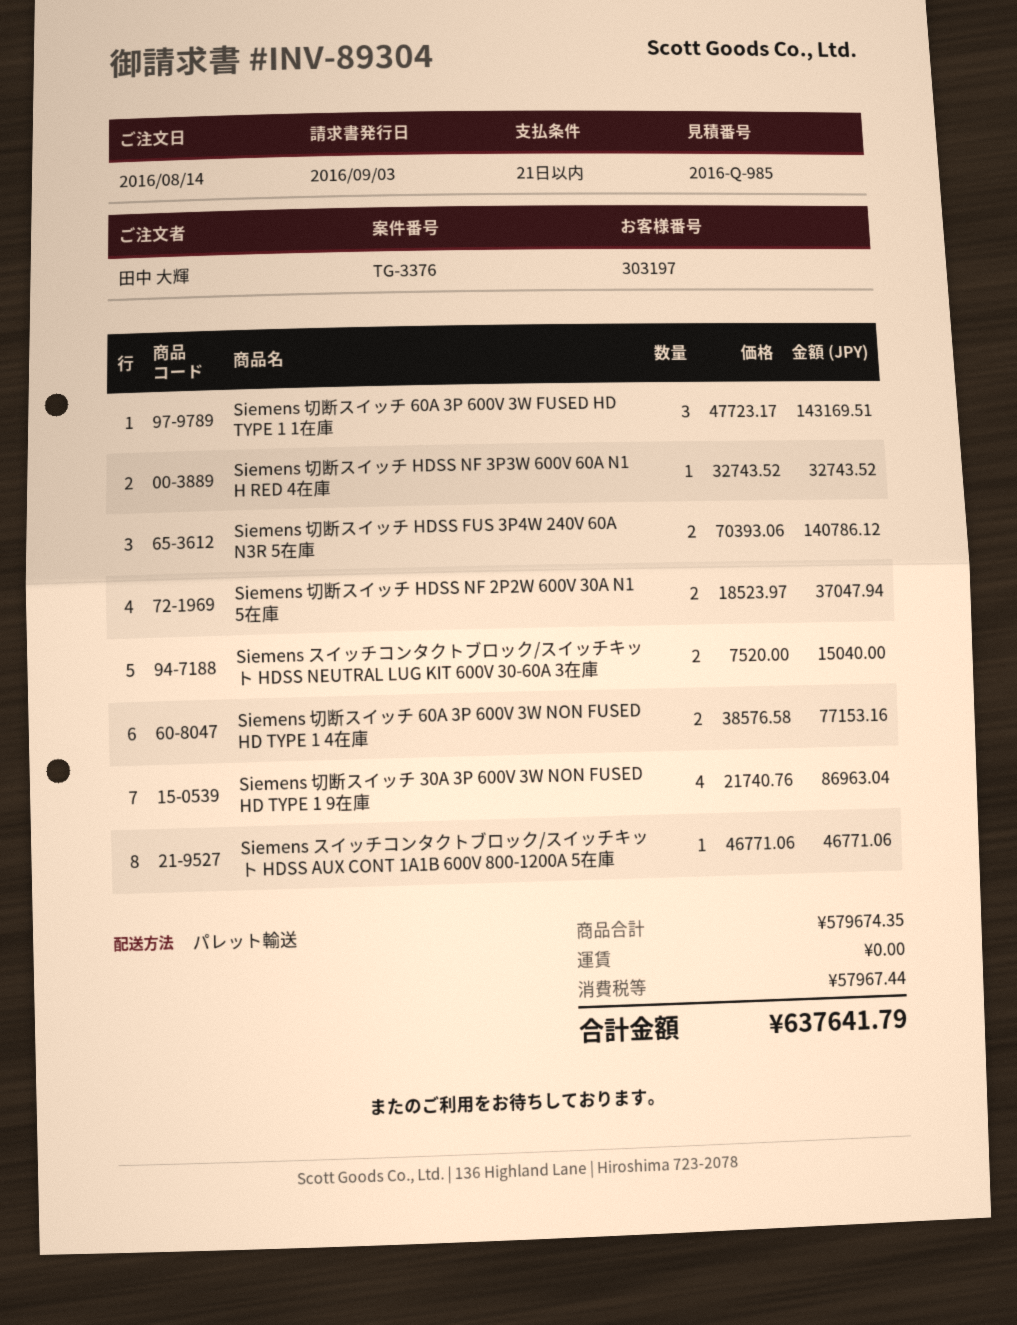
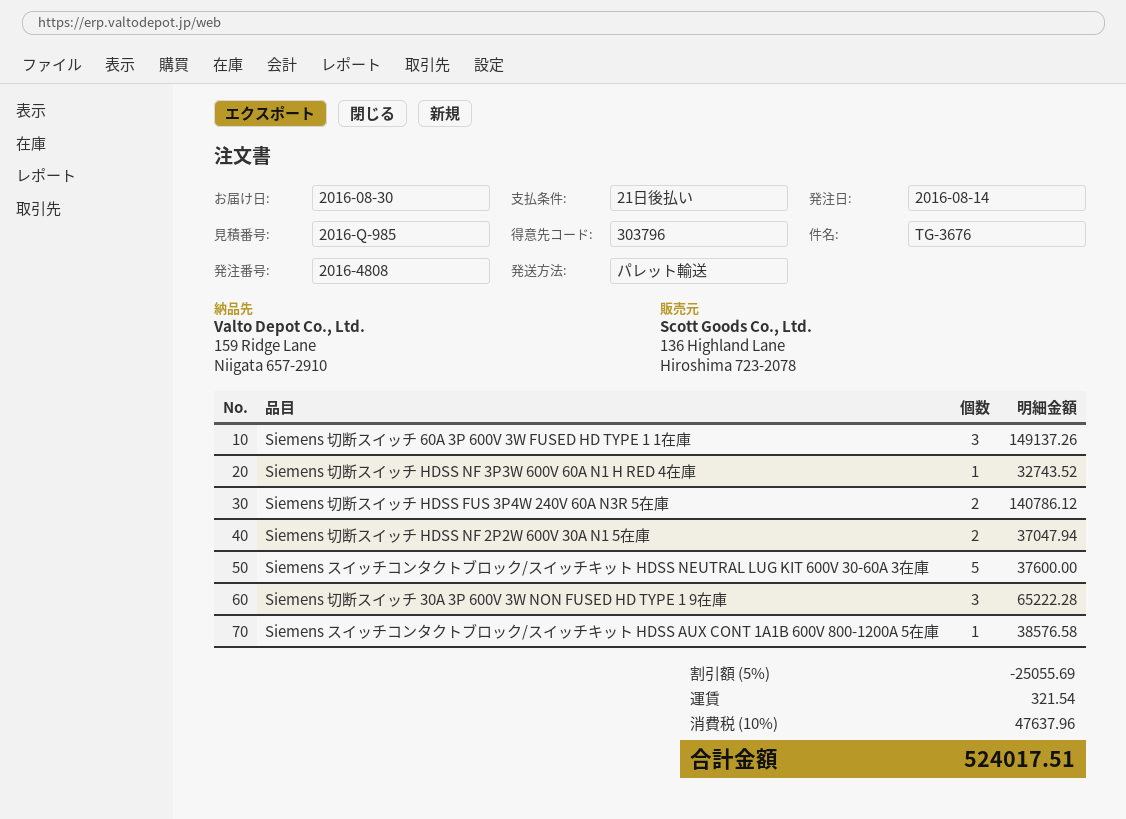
customer number: 303197 -> 303796
reference: TG-3376 -> TG-3676
Siemens 切断スイッチ 60A 3P 600V 3W FUSED HD TYPE 1 1在庫: 3 for 143169.51 -> 3 for 149137.26
Siemens スイッチコンタクトブロック/スイッチキット HDSS NEUTRAL LUG KIT 600V 30-60A 3在庫: 2 for 15040.00 -> 5 for 37600.00
Siemens 切断スイッチ 60A 3P 600V 3W NON FUSED HD TYPE 1 4在庫: 2 for 77153.16 -> none
Siemens 切断スイッチ 30A 3P 600V 3W NON FUSED HD TYPE 1 9在庫: 4 for 86963.04 -> 3 for 65222.28
Siemens スイッチコンタクトブロック/スイッチキット HDSS AUX CONT 1A1B 600V 800-1200A 5在庫: 1 for 46771.06 -> 1 for 38576.58
discount: none -> 5% = 25055.69
shipping: 0.00 -> 321.54
tax: 57967.44 -> 47637.96
total: 637641.79 -> 524017.51

